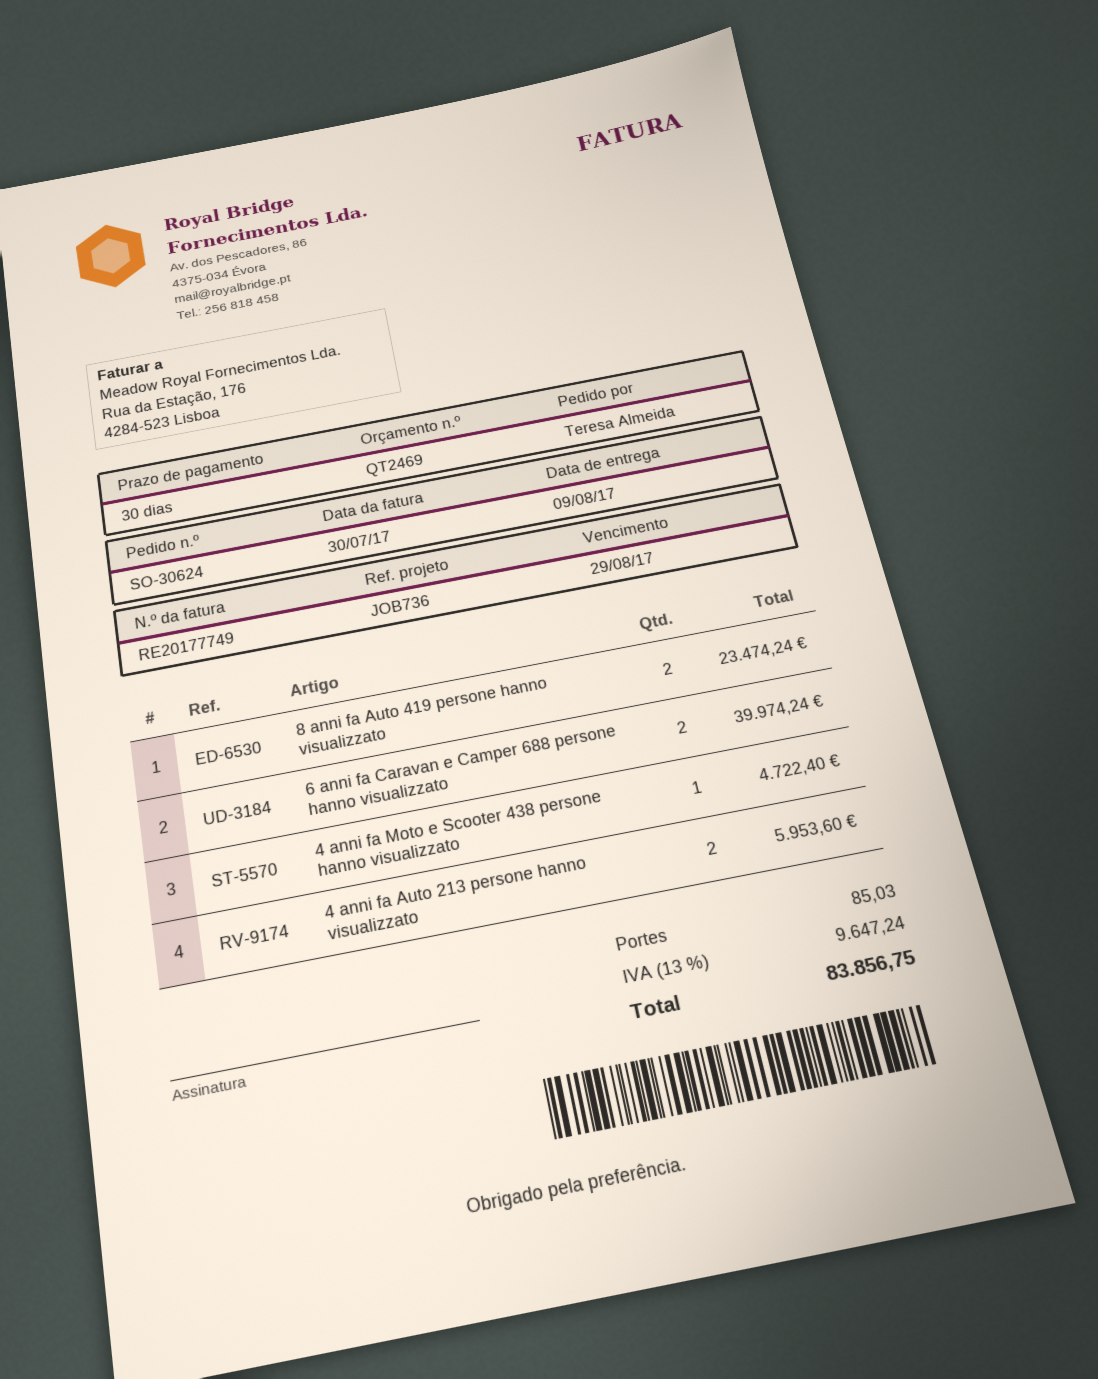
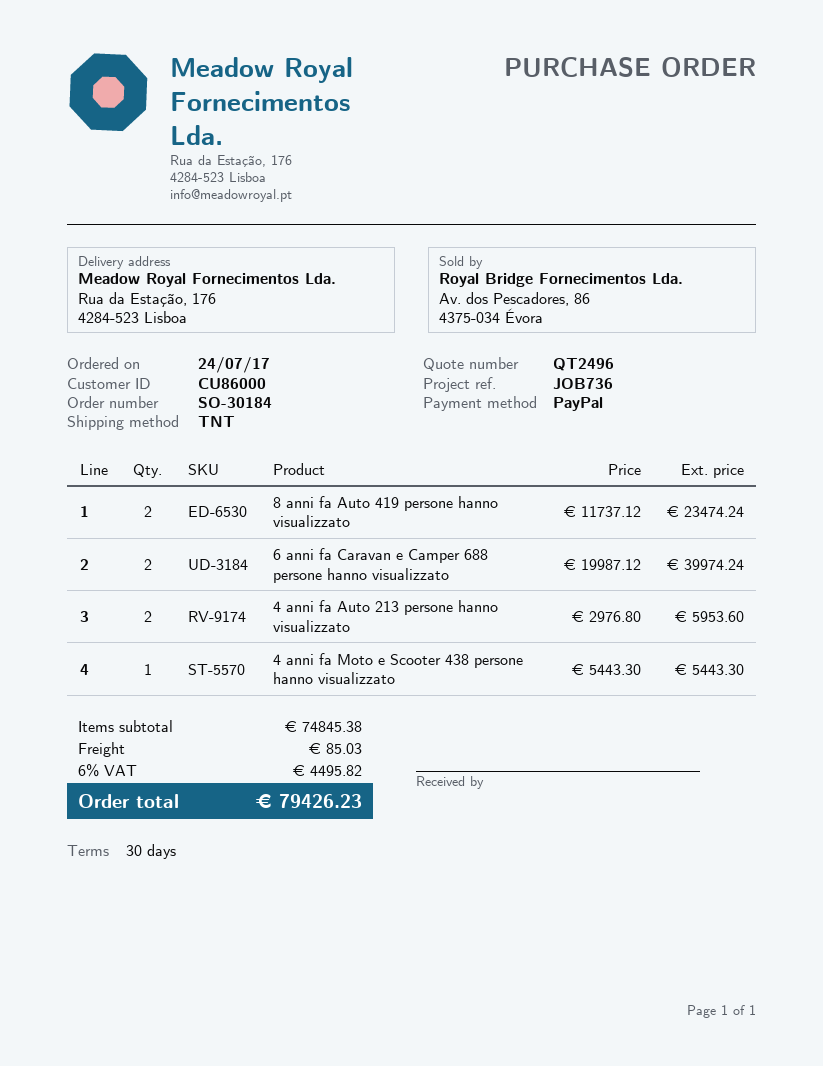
quote number: QT2469 -> QT2496
order number: SO-30624 -> SO-30184
4 anni fa Moto e Scooter 438 persone hanno visualizzato: 1 for 4722.40 -> 1 for 5443.30
tax: 13% = 9647.24 -> 6% = 4495.82
total: 83856.75 -> 79426.23

